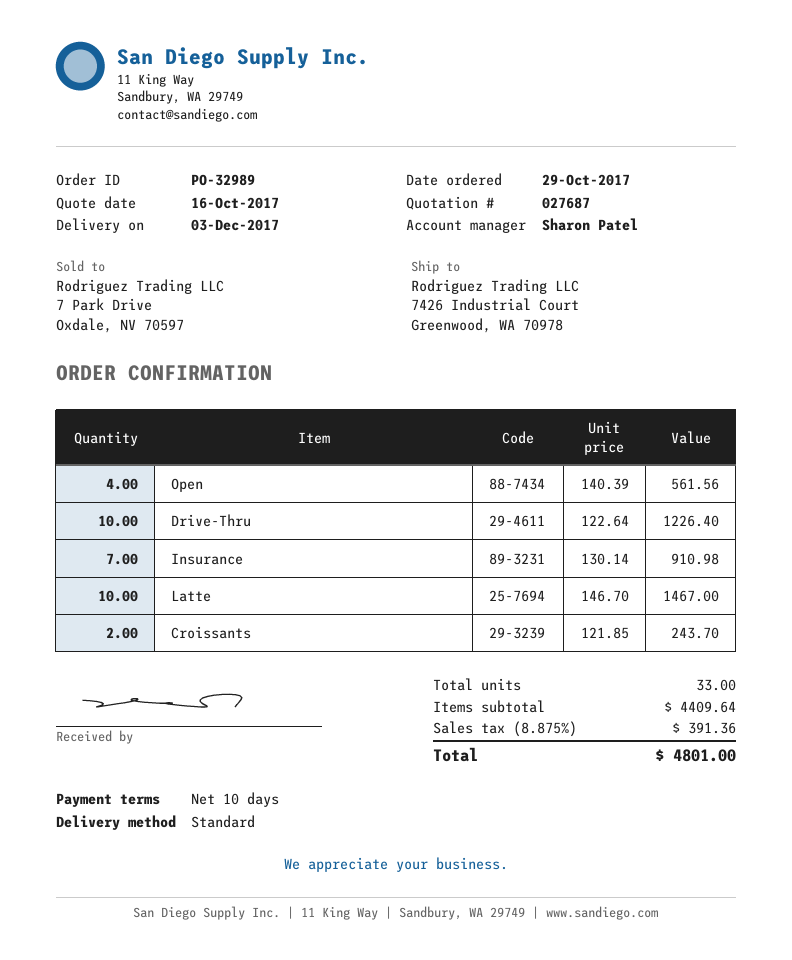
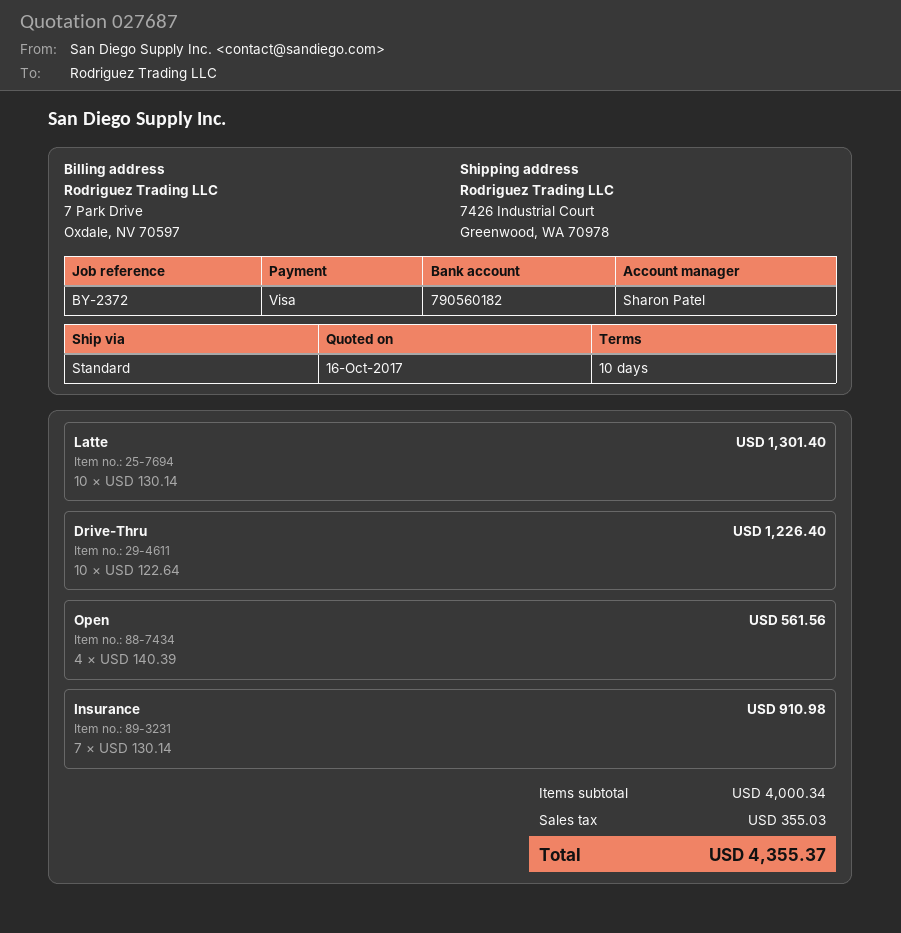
Latte: 10 x 146.70 = 1467.00 -> 10 x 130.14 = 1301.40
Croissants: 2 x 121.85 = 243.70 -> none
subtotal: 4409.64 -> 4000.34
tax: 391.36 -> 355.03
total: 4801.00 -> 4355.37

